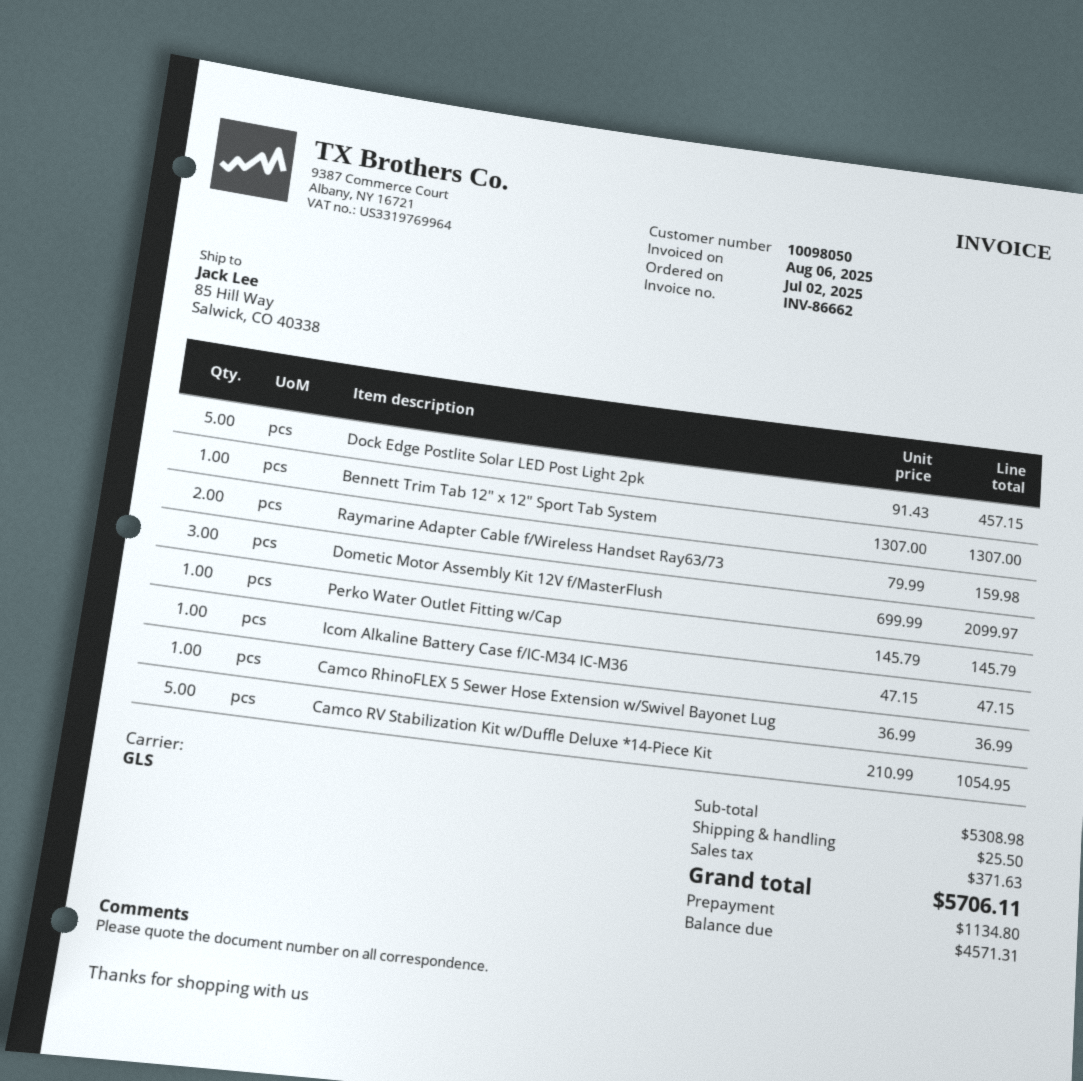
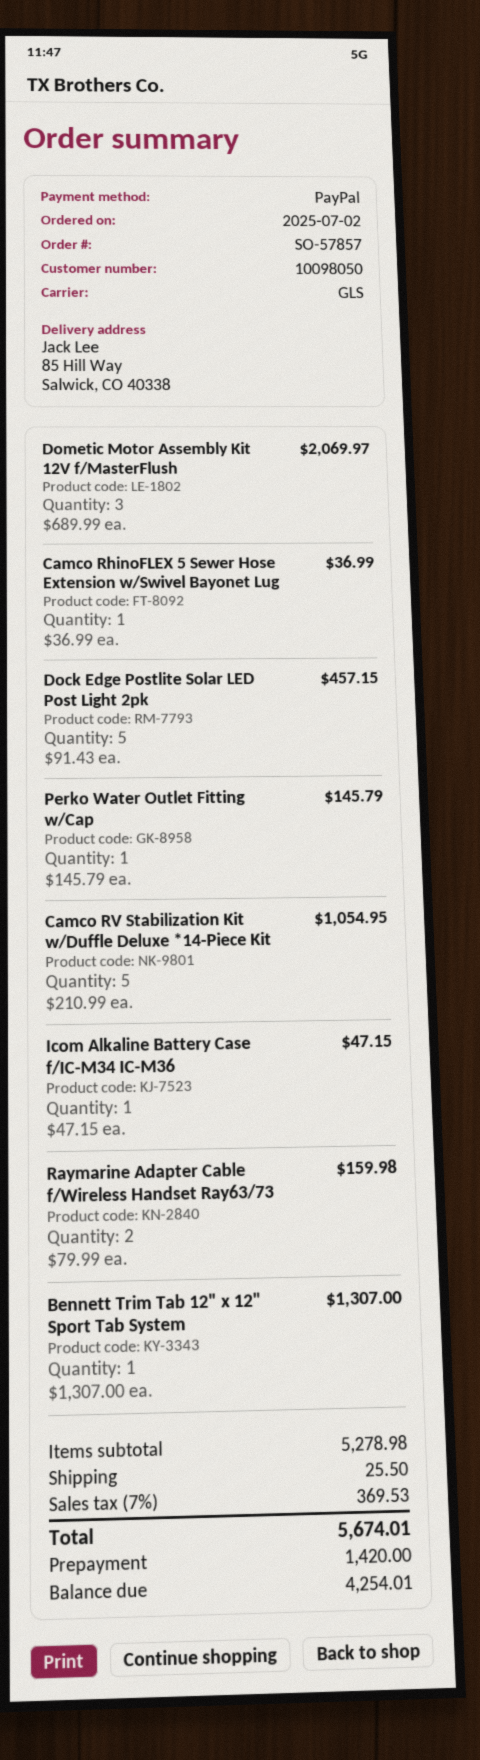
Dometic Motor Assembly Kit 12V f/MasterFlush: 3 x 699.99 = 2099.97 -> 3 x 689.99 = 2069.97
subtotal: 5308.98 -> 5278.98
tax: 371.63 -> 369.53
total: 5706.11 -> 5674.01
deposit: 1134.80 -> 1420.00
balance: 4571.31 -> 4254.01

